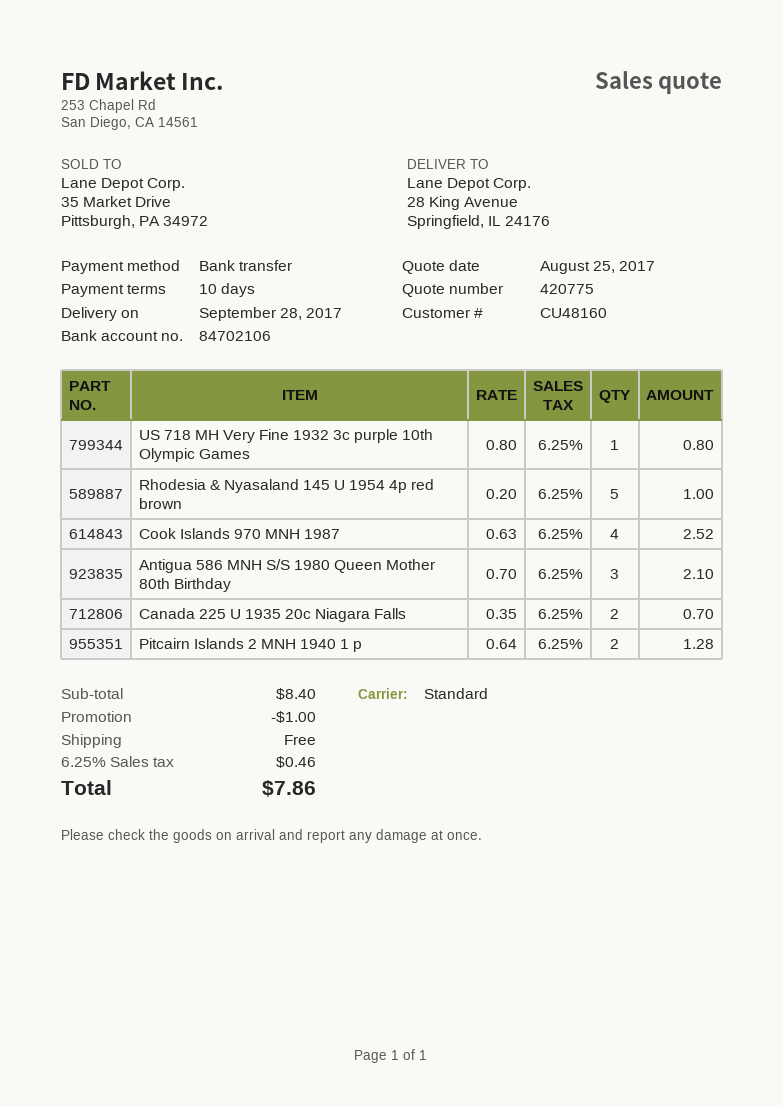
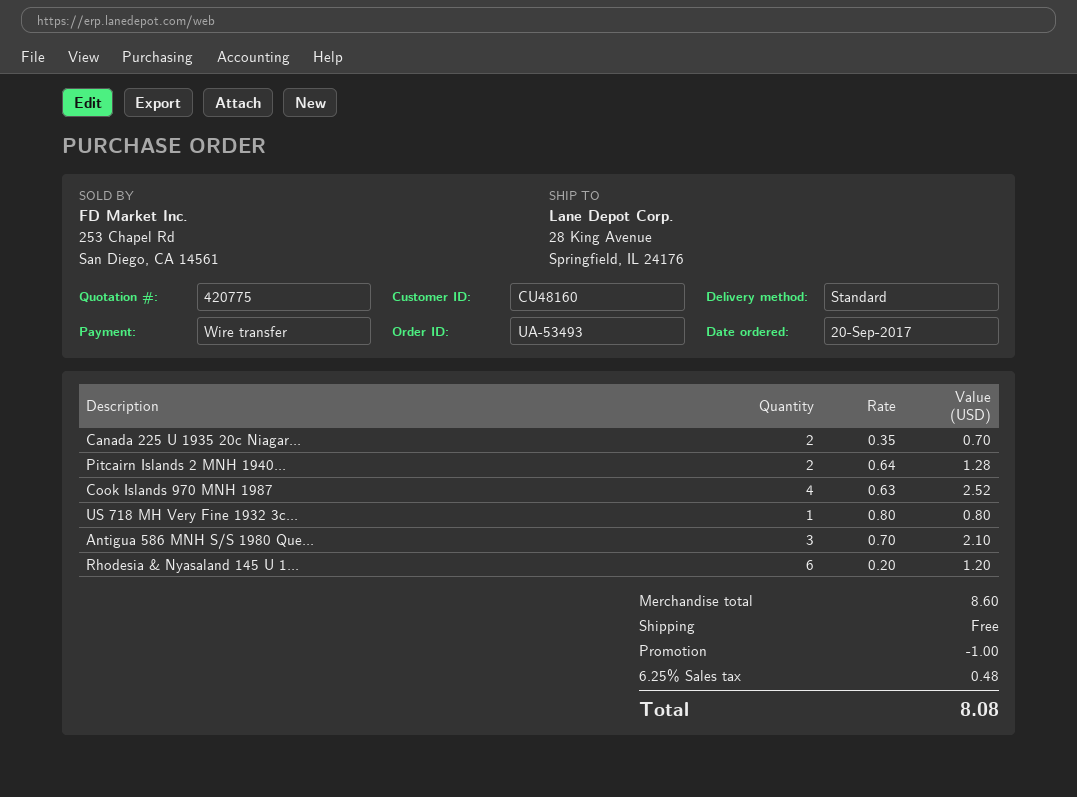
Rhodesia & Nyasaland 145 U 1954 4p red brown: 5 x 0.20 = 1.00 -> 6 x 0.20 = 1.20
subtotal: 8.40 -> 8.60
tax: 6.25% = 0.46 -> 6.25% = 0.48
total: 7.86 -> 8.08

